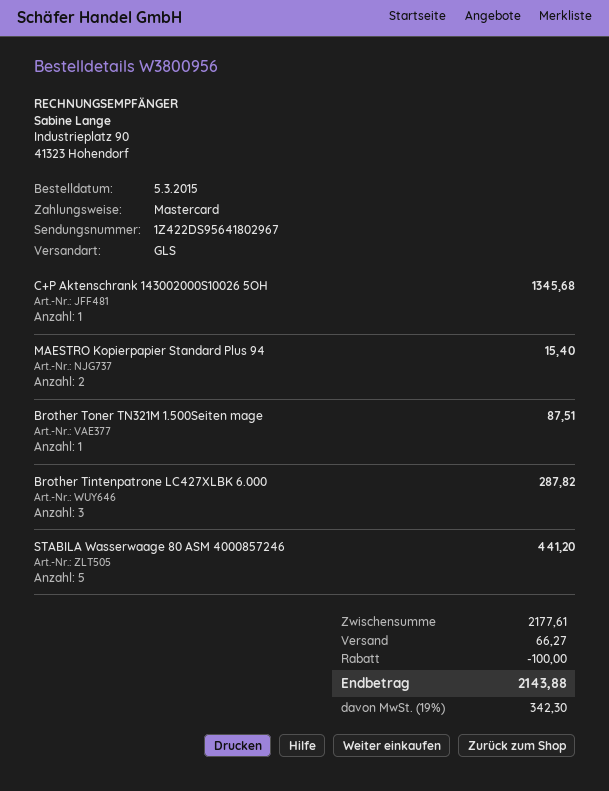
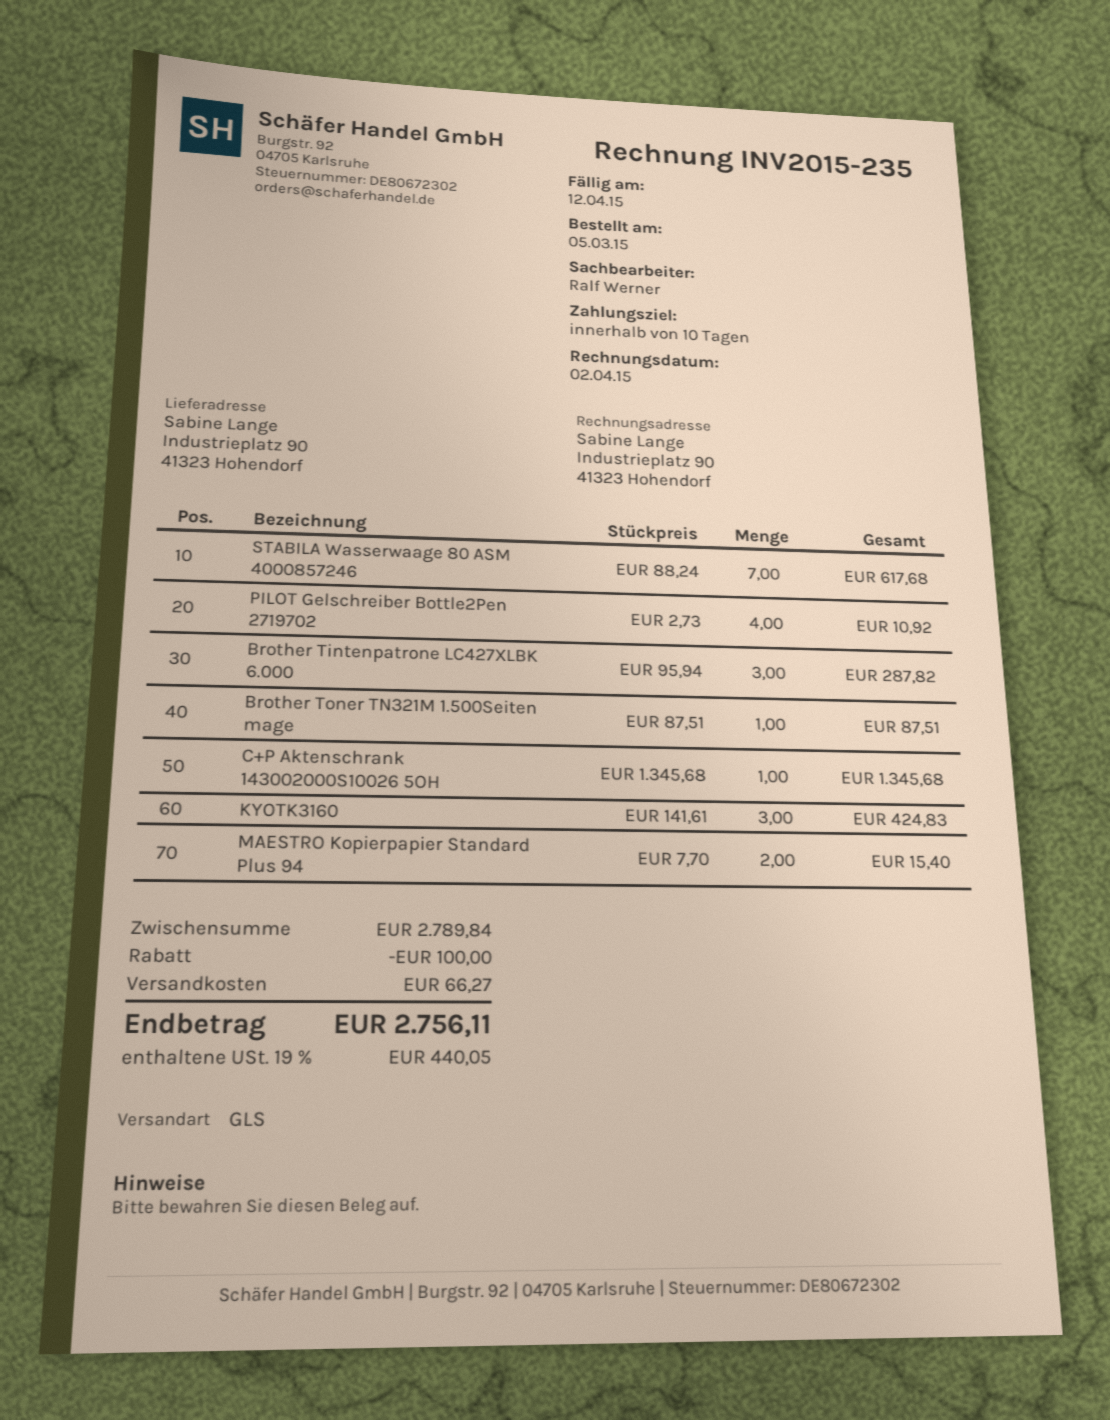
STABILA Wasserwaage 80 ASM 4000857246: 5 for 441.20 -> 7 for 617.68
PILOT Gelschreiber Bottle2Pen 2719702: none -> 4 for 10.92
KYOTK3160: none -> 3 for 424.83
subtotal: 2177.61 -> 2789.84
tax: 19% = 342.30 -> 19% = 440.05
total: 2143.88 -> 2756.11

